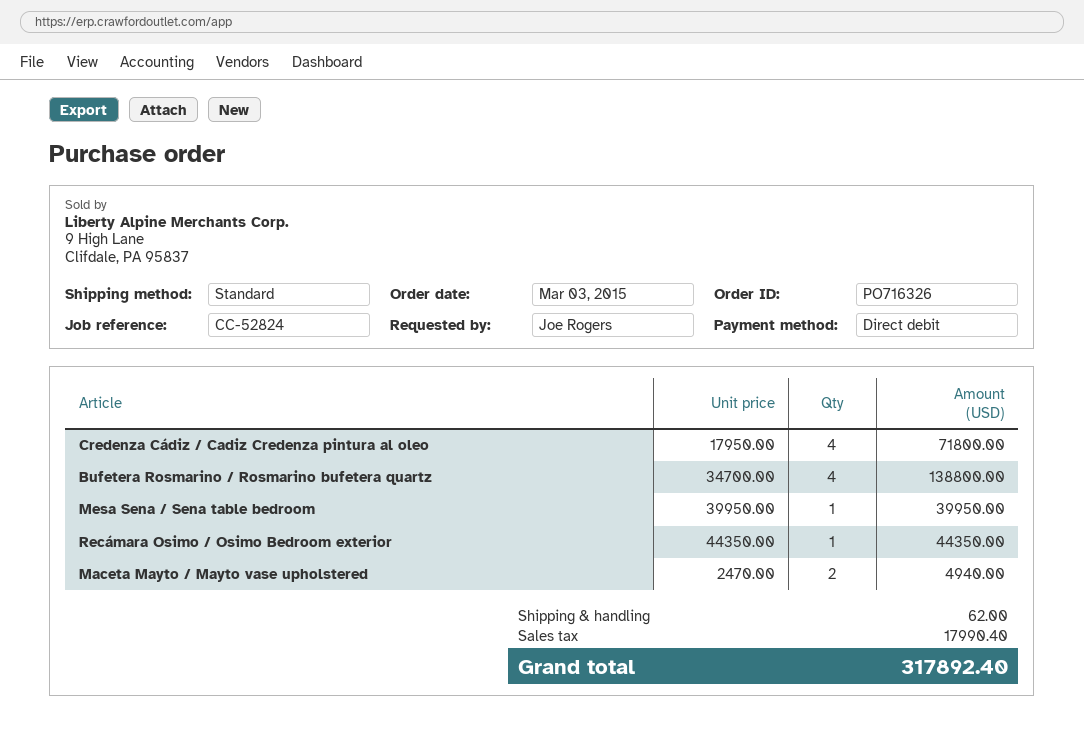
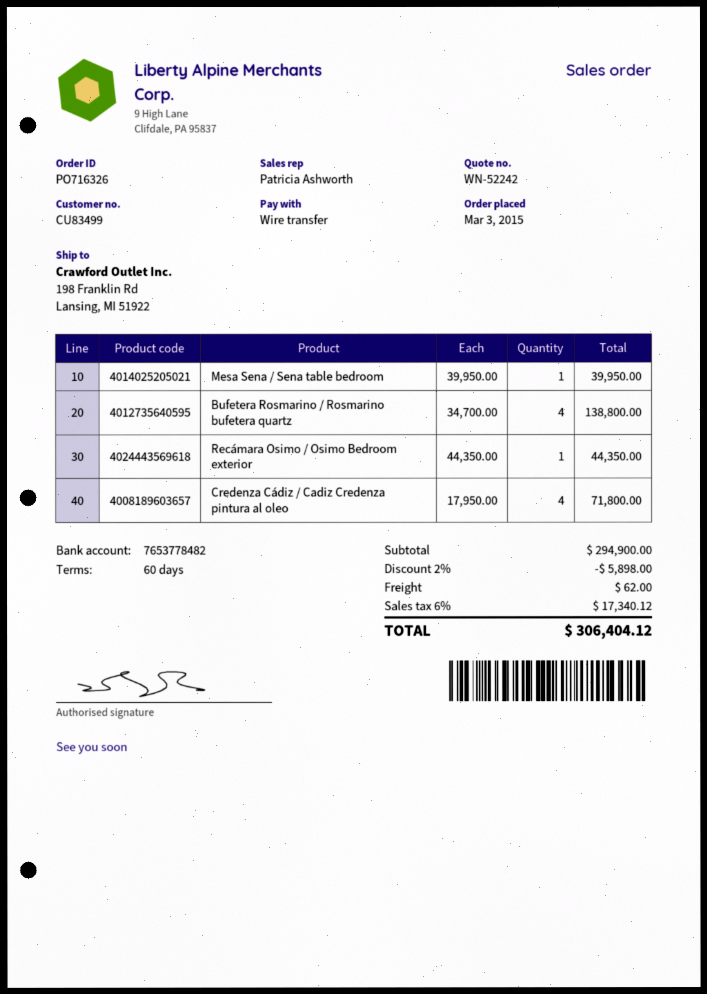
payment method: direct debit -> bank transfer
Maceta Mayto / Mayto vase upholstered: 2 x 2470.00 = 4940.00 -> none
discount: none -> 2% = 5898.00
tax: 17990.40 -> 17340.12
total: 317892.40 -> 306404.12

